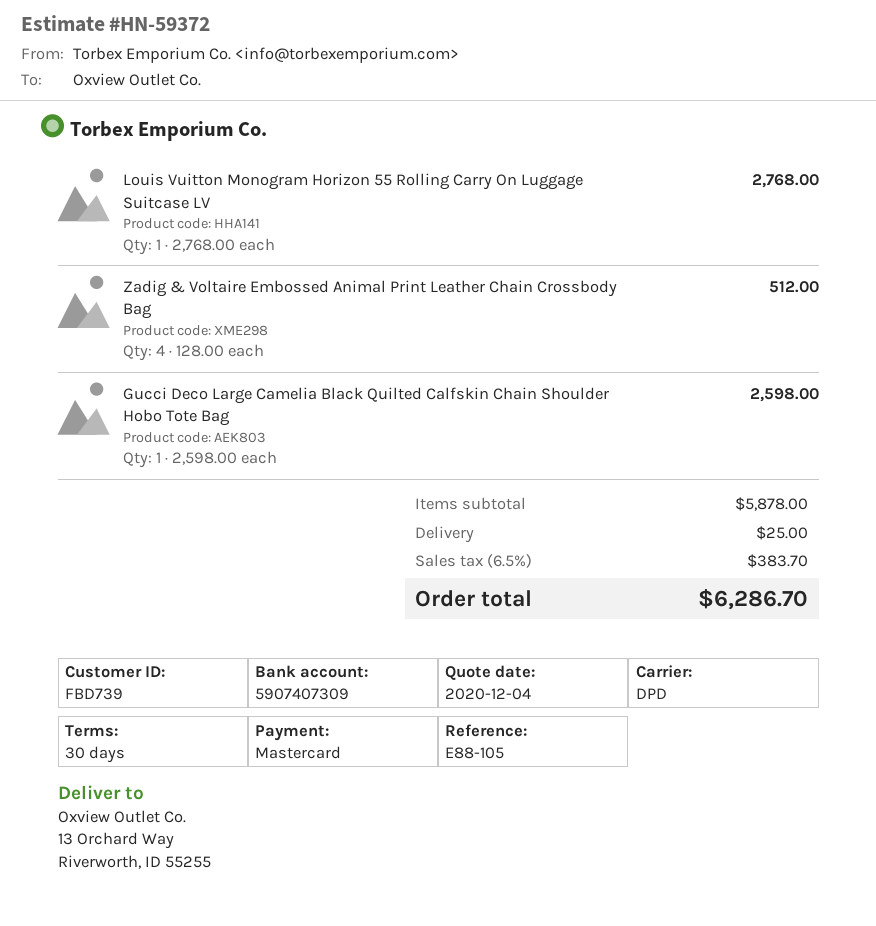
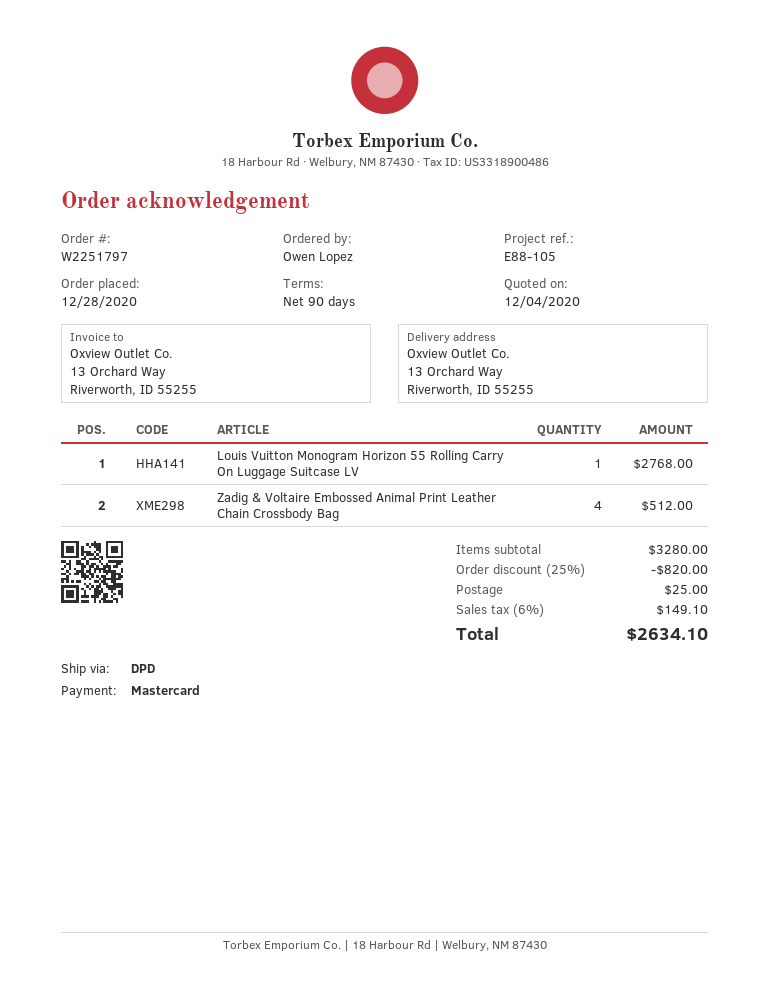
payment terms: 30 days -> 90 days
Gucci Deco Large Camelia Black Quilted Calfskin Chain Shoulder Hobo Tote Bag: 1 for 2598.00 -> none
subtotal: 5878.00 -> 3280.00
discount: none -> 25% = 820.00
tax: 6.5% = 383.70 -> 6% = 149.10
total: 6286.70 -> 2634.10

